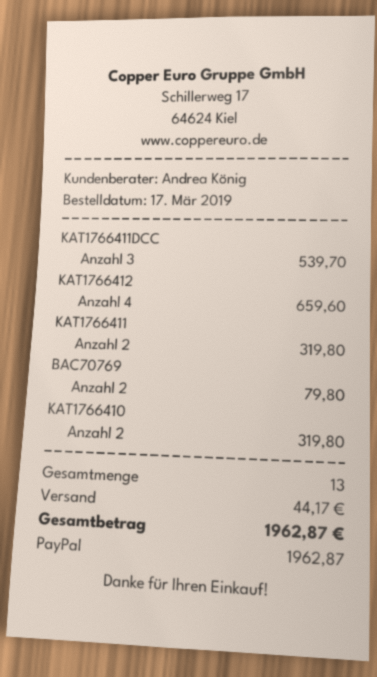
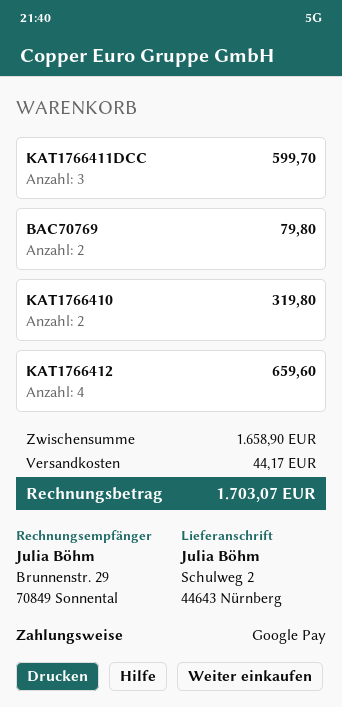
payment method: PayPal -> Google Pay
KAT1766411DCC: 3 for 539.70 -> 3 for 599.70
KAT1766411: 2 for 319.80 -> none
total: 1962.87 -> 1703.07

